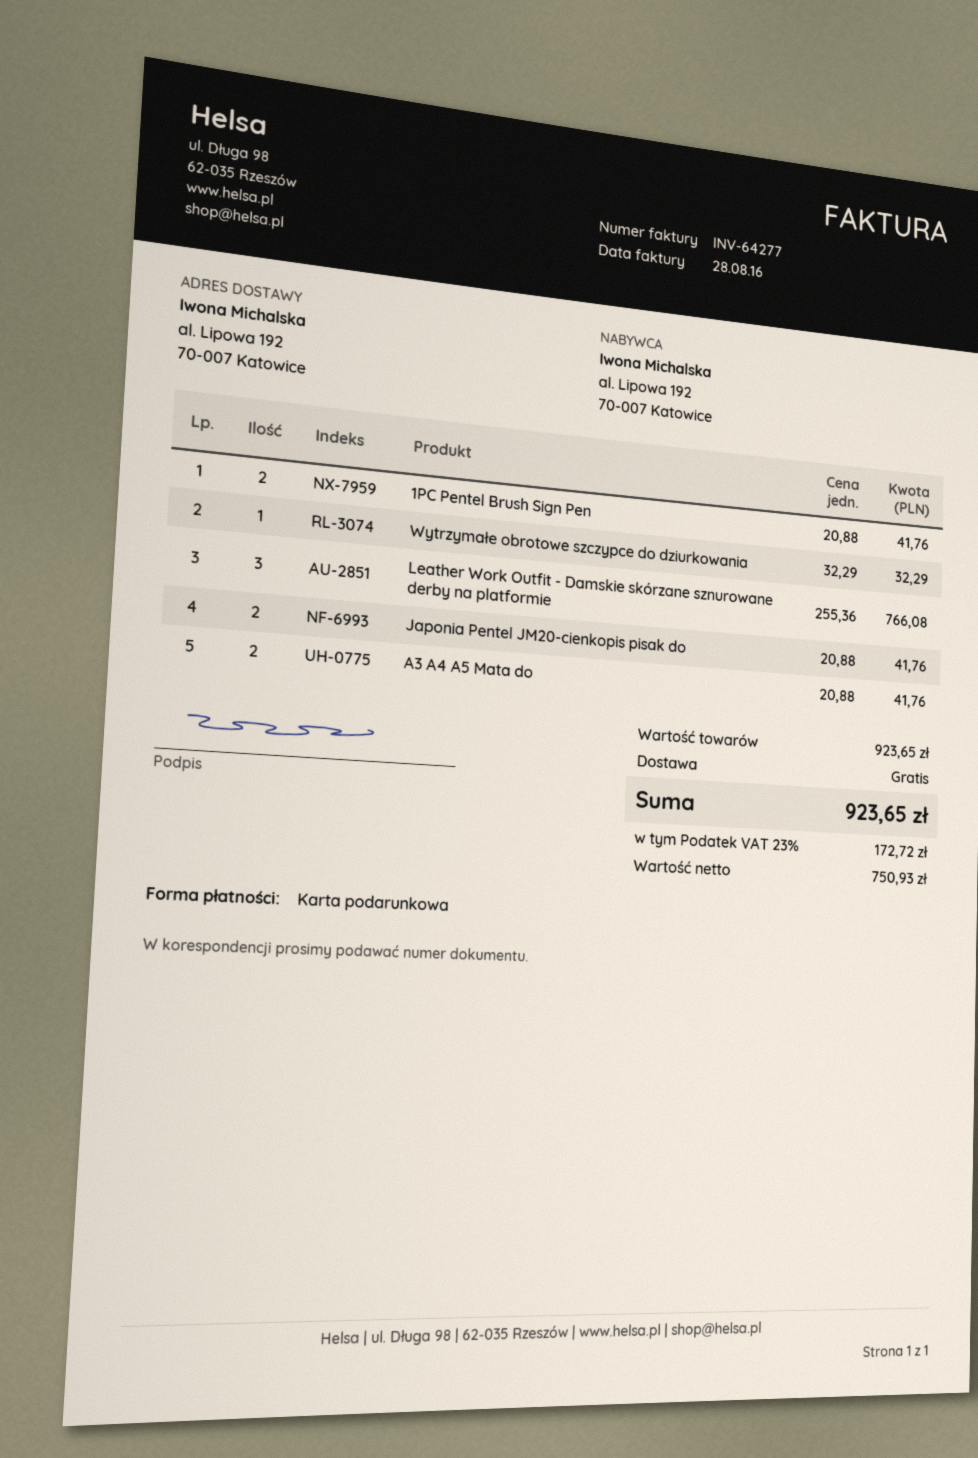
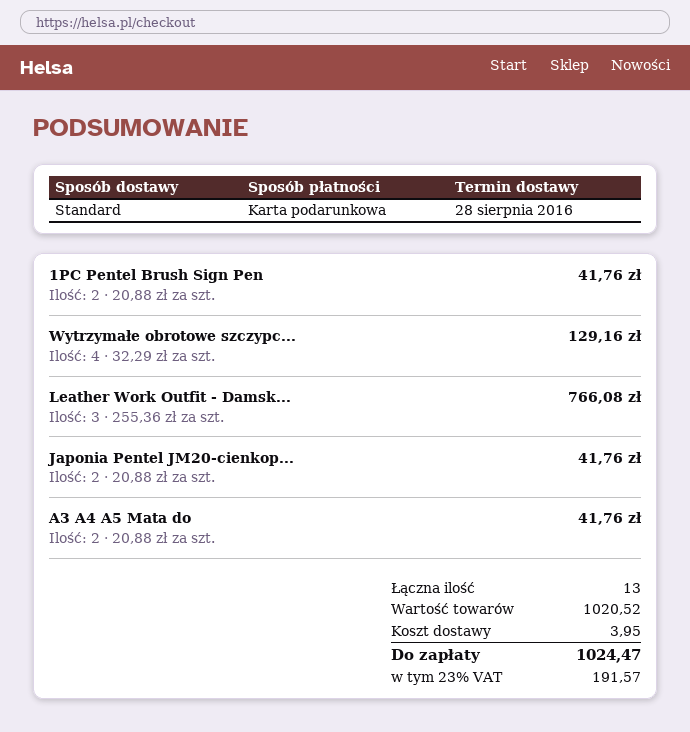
Wytrzymałe obrotowe szczypce do dziurkowania: 1 x 32.29 = 32.29 -> 4 x 32.29 = 129.16
subtotal: 923.65 -> 1020.52
shipping: 0.00 -> 3.95
tax: 23% = 172.72 -> 23% = 191.57
total: 923.65 -> 1024.47

